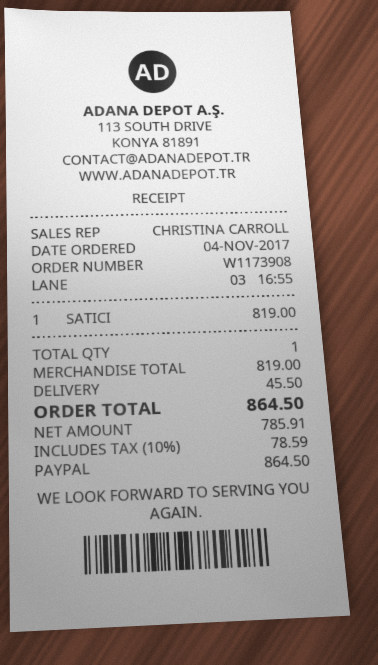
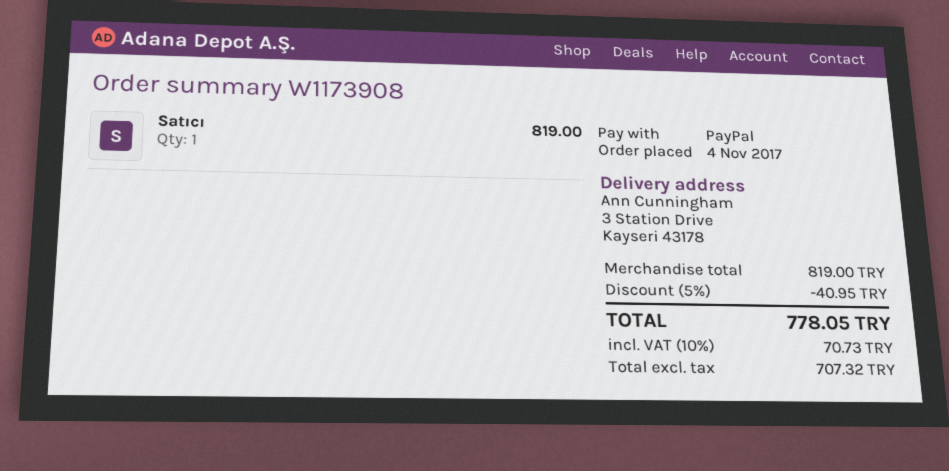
discount: none -> 5% = 40.95
shipping: 45.50 -> none
net: 785.91 -> 707.32
tax: 10% = 78.59 -> 10% = 70.73
total: 864.50 -> 778.05

